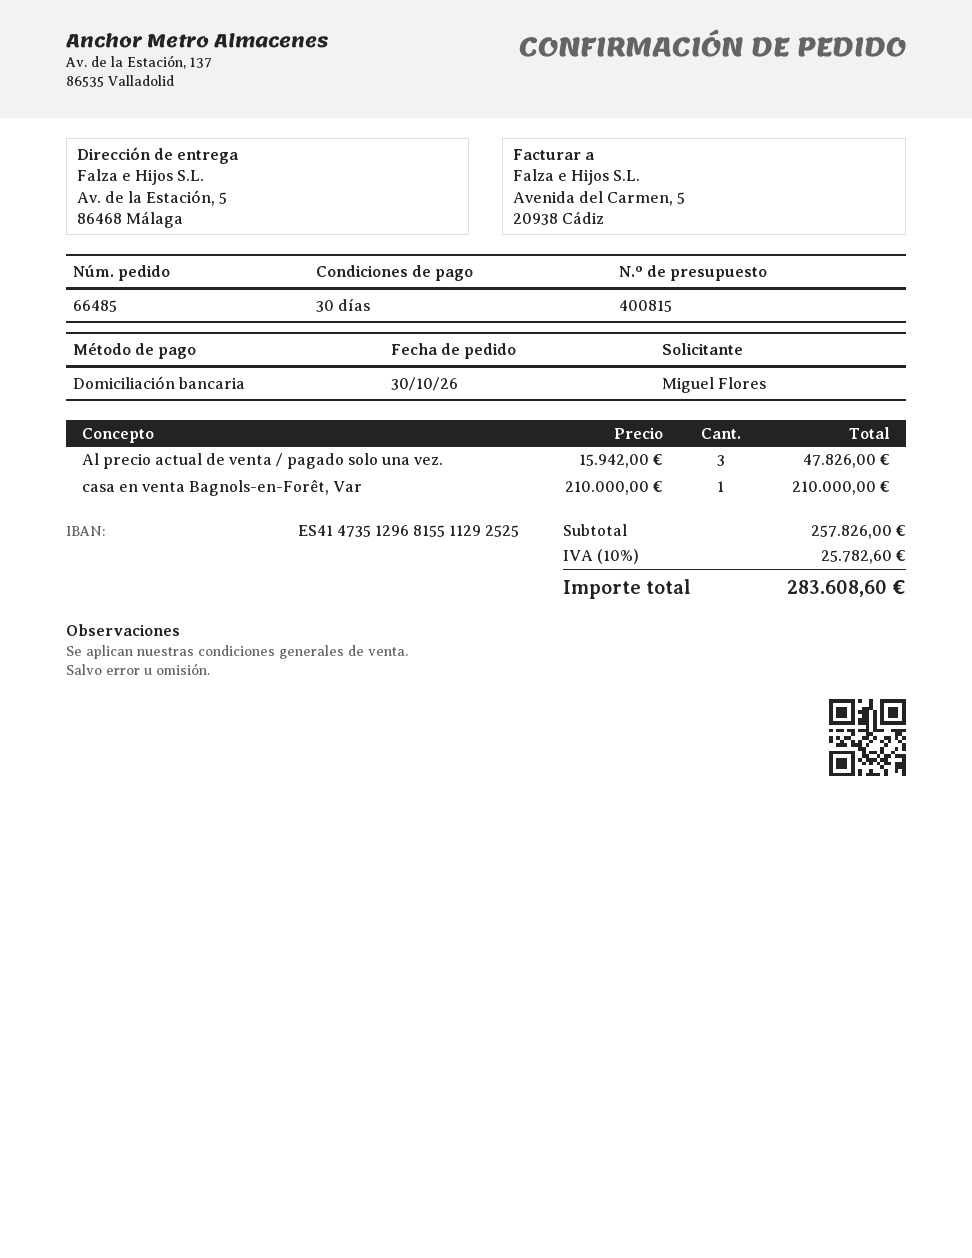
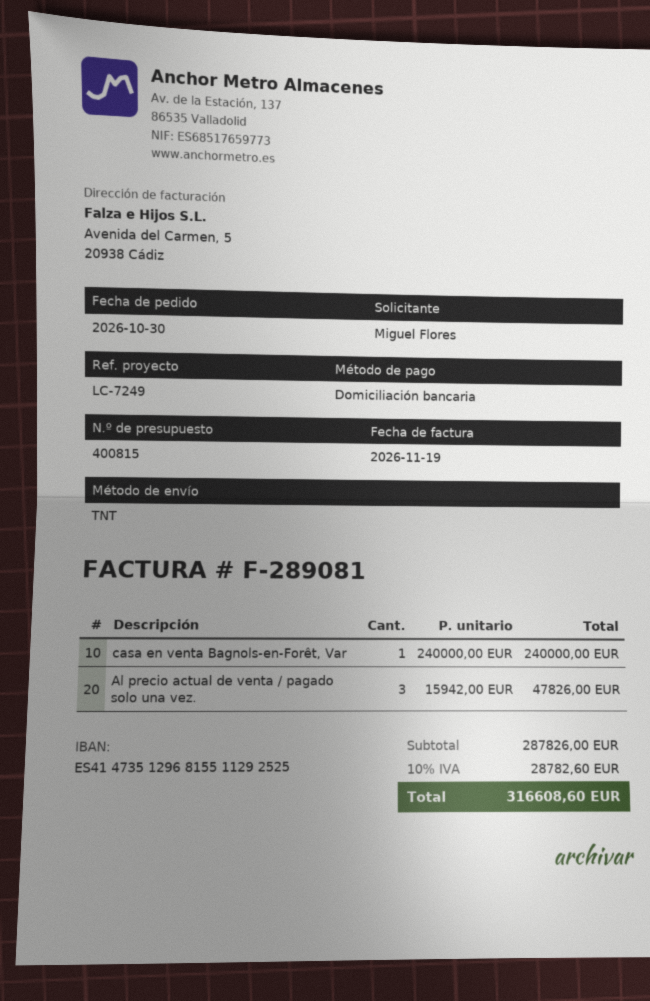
casa en venta Bagnols-en-Forêt, Var: 1 x 210000.00 = 210000.00 -> 1 x 240000.00 = 240000.00
subtotal: 257826.00 -> 287826.00
tax: 10% = 25782.60 -> 10% = 28782.60
total: 283608.60 -> 316608.60

